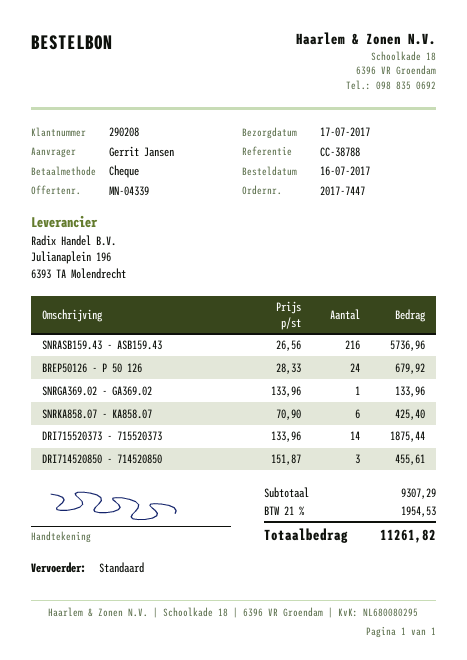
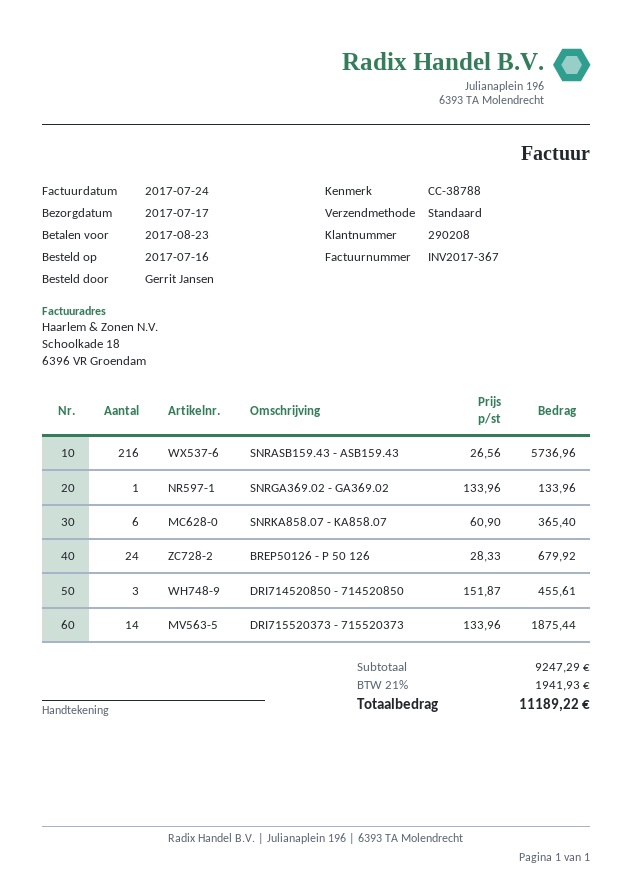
SNRKA858.07 - KA858.07: 6 x 70.90 = 425.40 -> 6 x 60.90 = 365.40
subtotal: 9307.29 -> 9247.29
tax: 21% = 1954.53 -> 21% = 1941.93
total: 11261.82 -> 11189.22

